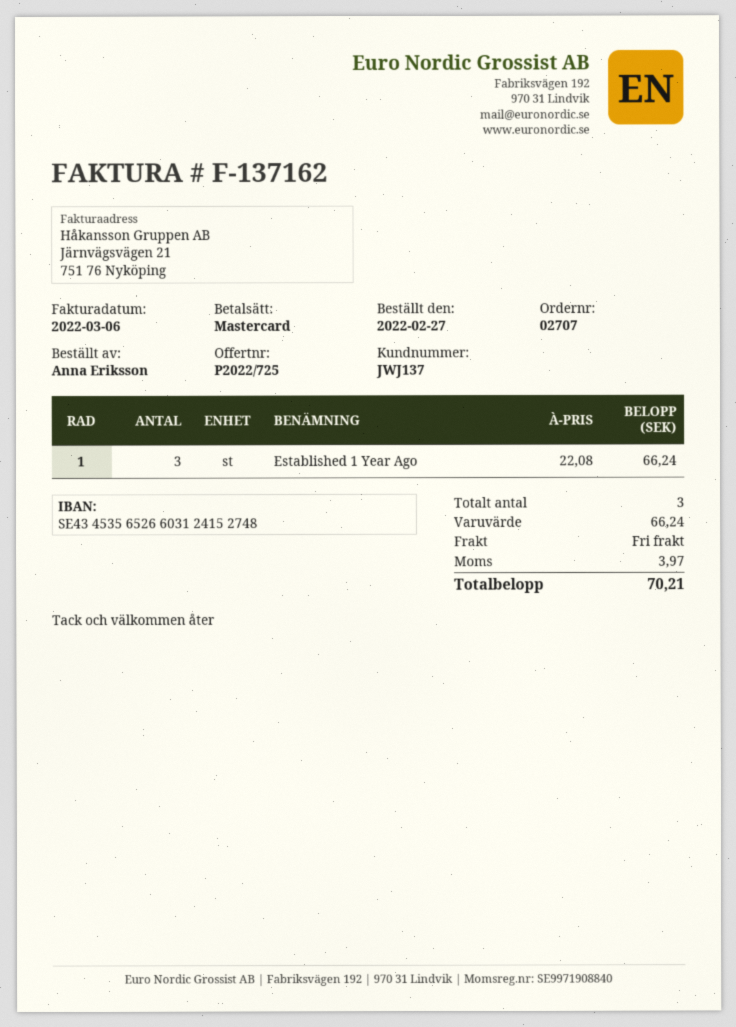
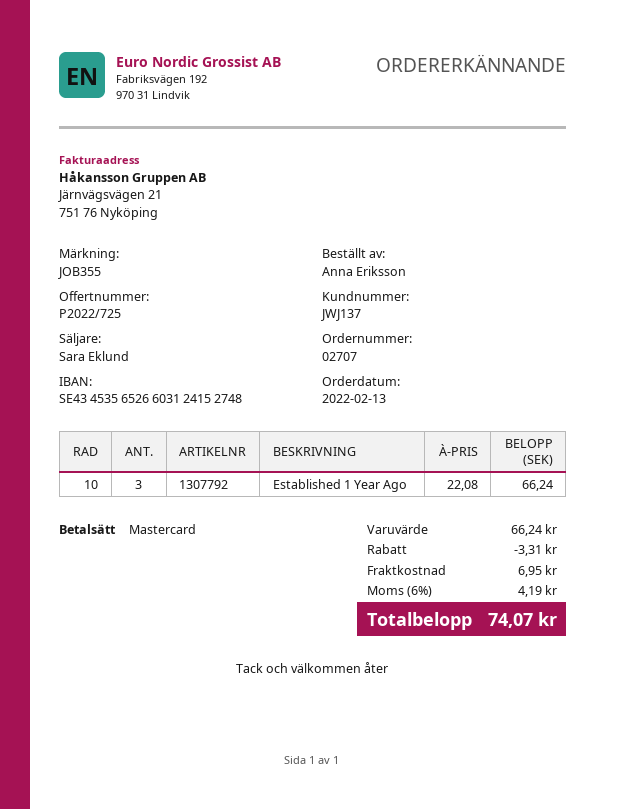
order date: 2022-02-27 -> 2022-02-13
discount: none -> 3.31
shipping: 0.00 -> 6.95
tax: 3.97 -> 4.19
total: 70.21 -> 74.07

